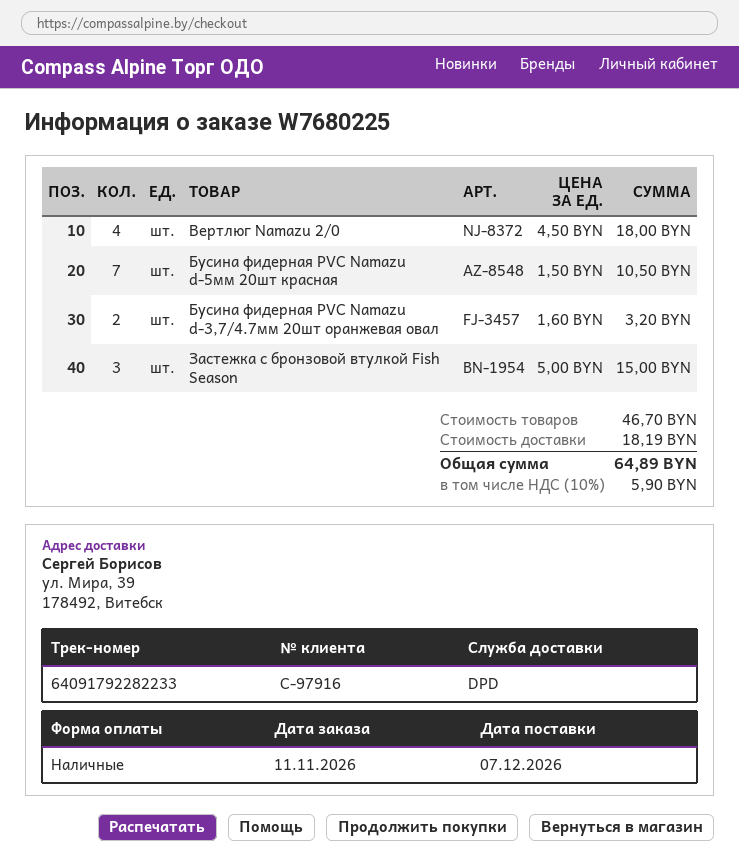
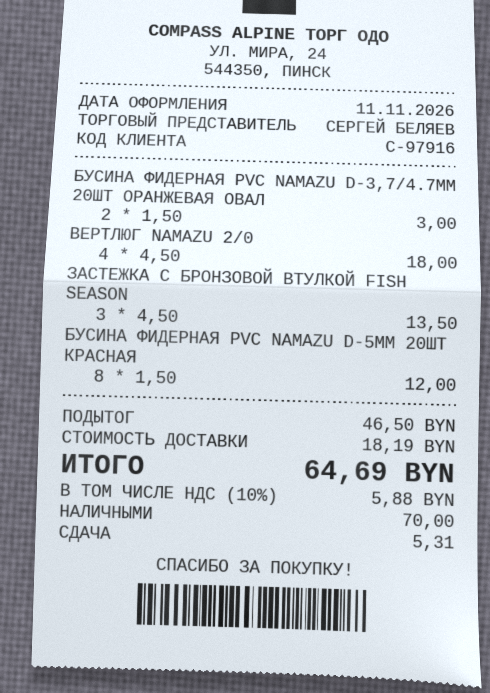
Бусина фидерная PVC Namazu d-5мм 20шт красная: 7 x 1.50 = 10.50 -> 8 x 1.50 = 12.00
Бусина фидерная PVC Namazu d-3,7/4.7мм 20шт оранжевая овал: 2 x 1.60 = 3.20 -> 2 x 1.50 = 3.00
Застежка с бронзовой втулкой Fish Season: 3 x 5.00 = 15.00 -> 3 x 4.50 = 13.50
subtotal: 46.70 -> 46.50
tax: 10% = 5.90 -> 10% = 5.88
total: 64.89 -> 64.69

